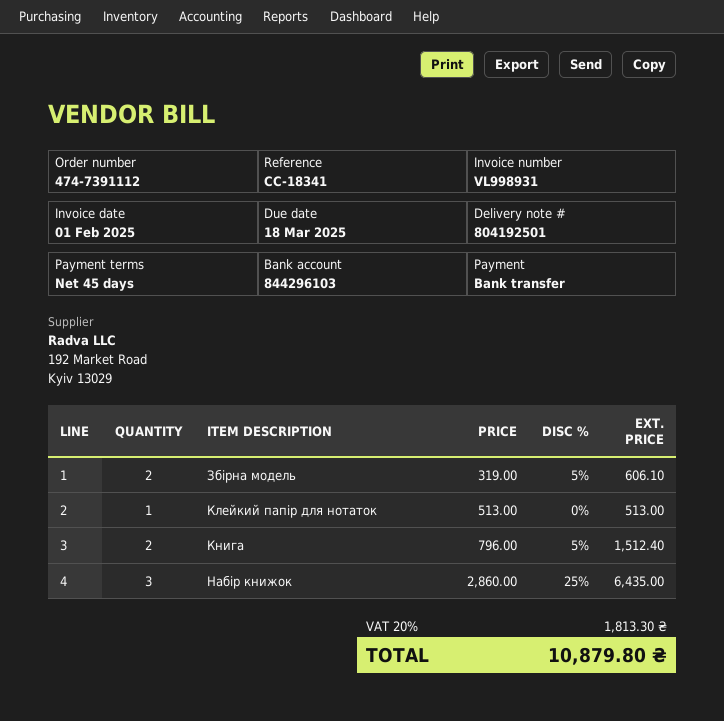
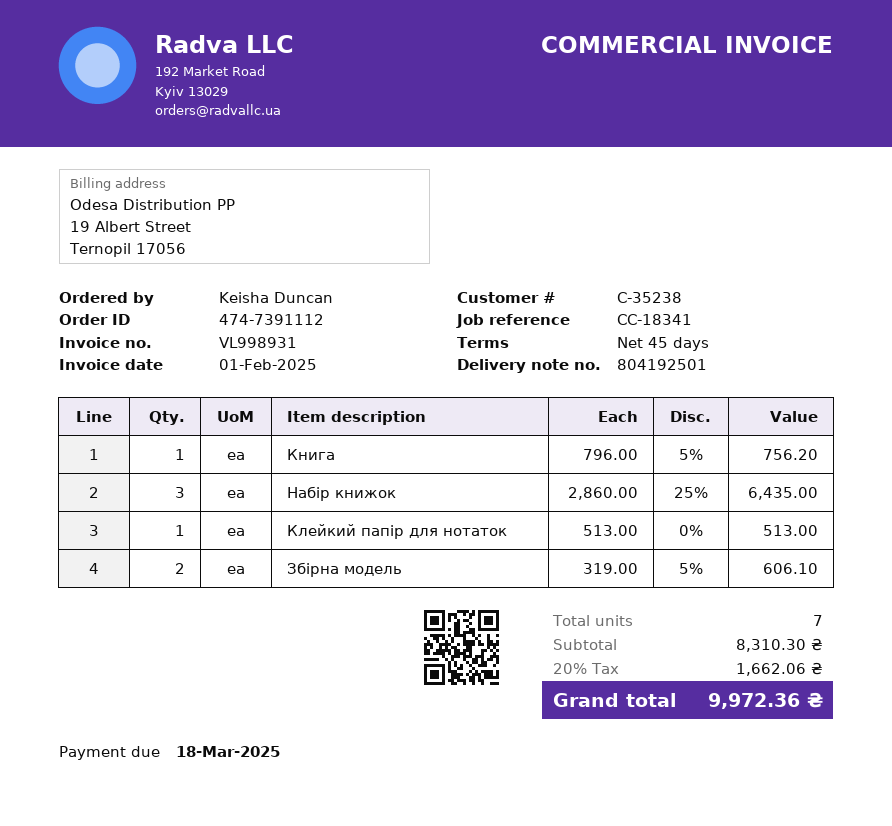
Книга: 2 x 796.00 - 5% = 1512.40 -> 1 x 796.00 - 5% = 756.20
tax: 20% = 1813.30 -> 20% = 1662.06
total: 10879.80 -> 9972.36

